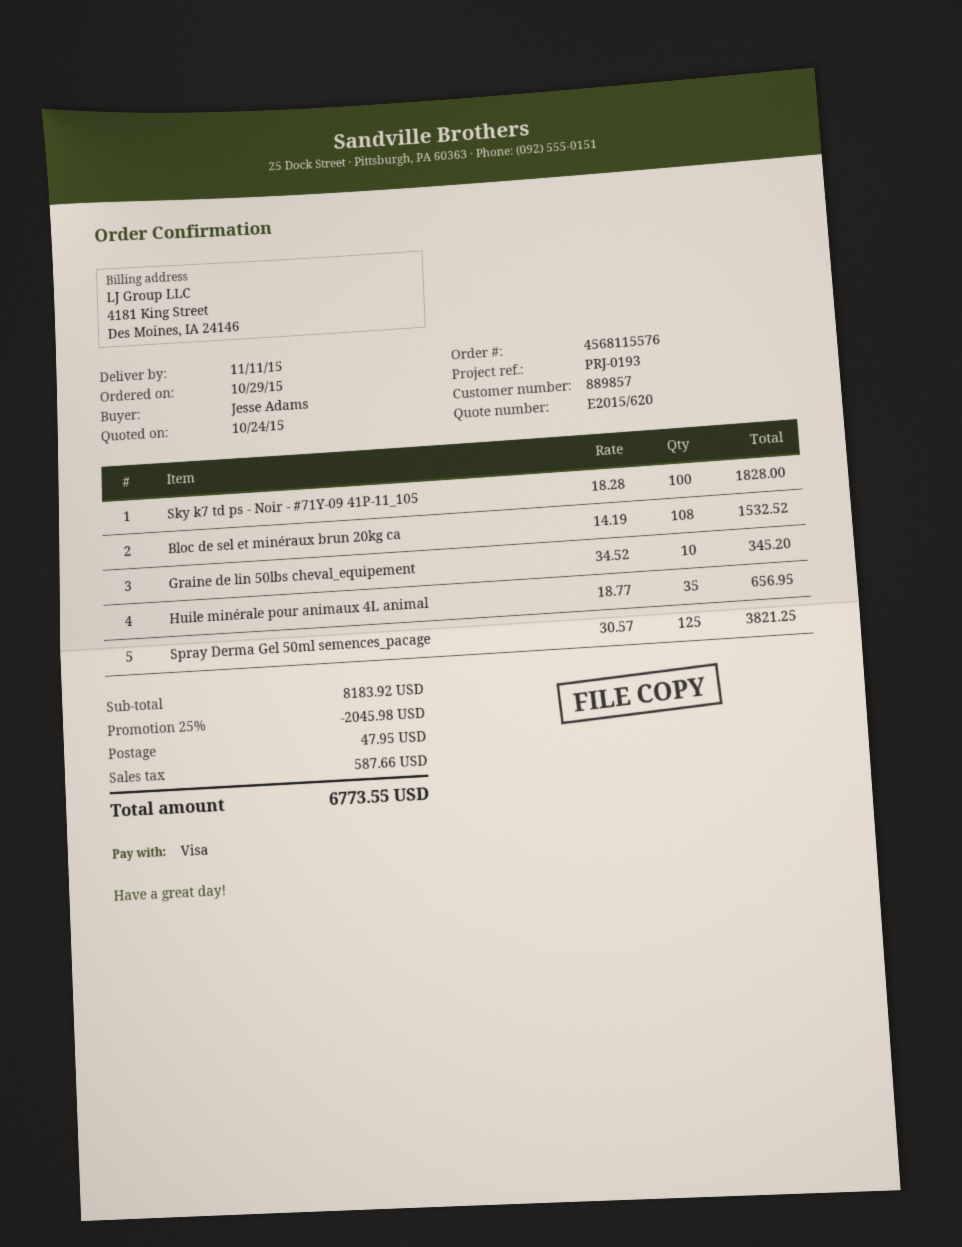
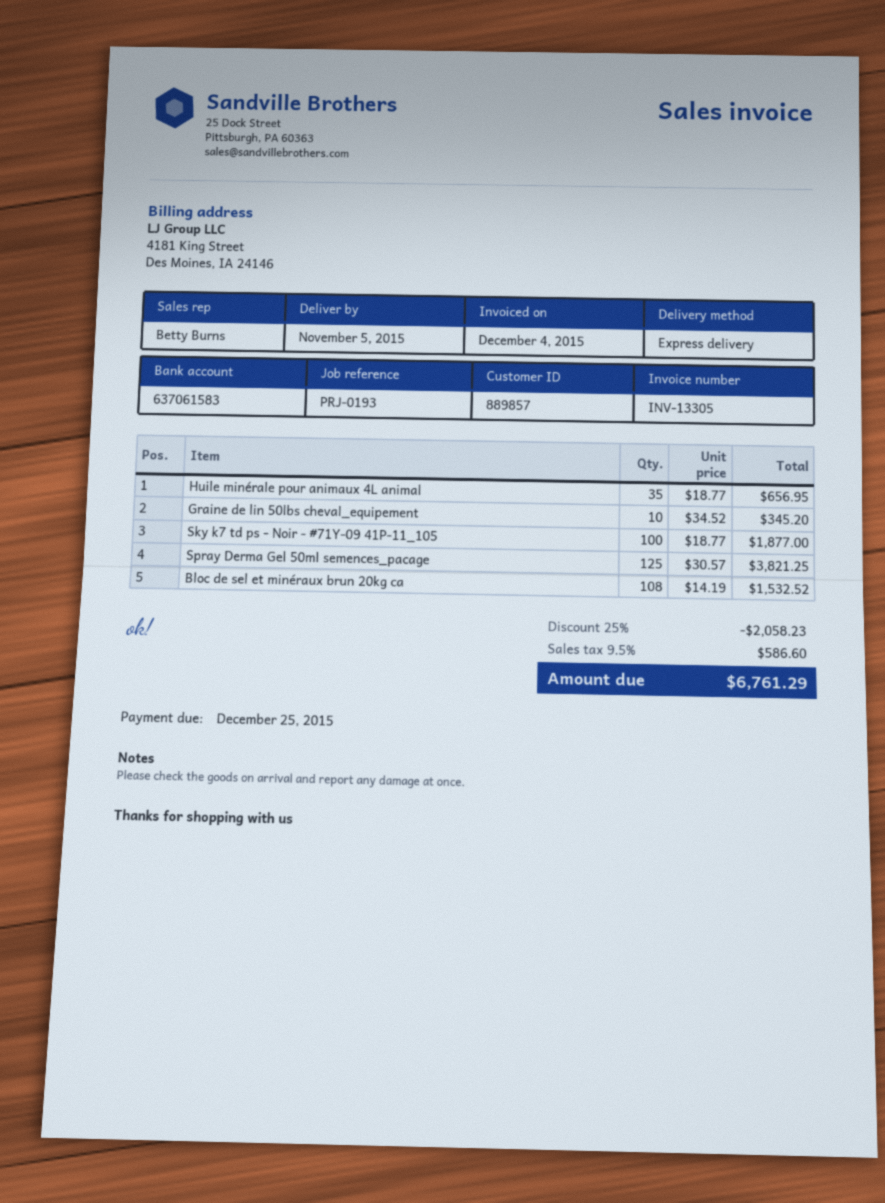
delivery date: 2015-11-11 -> 2015-11-05
Sky k7 td ps - Noir - #71Y-09 41P-11_105: 100 x 18.28 = 1828.00 -> 100 x 18.77 = 1877.00
discount: 25% = 2045.98 -> 25% = 2058.23
shipping: 47.95 -> none
tax: 587.66 -> 586.60
total: 6773.55 -> 6761.29

